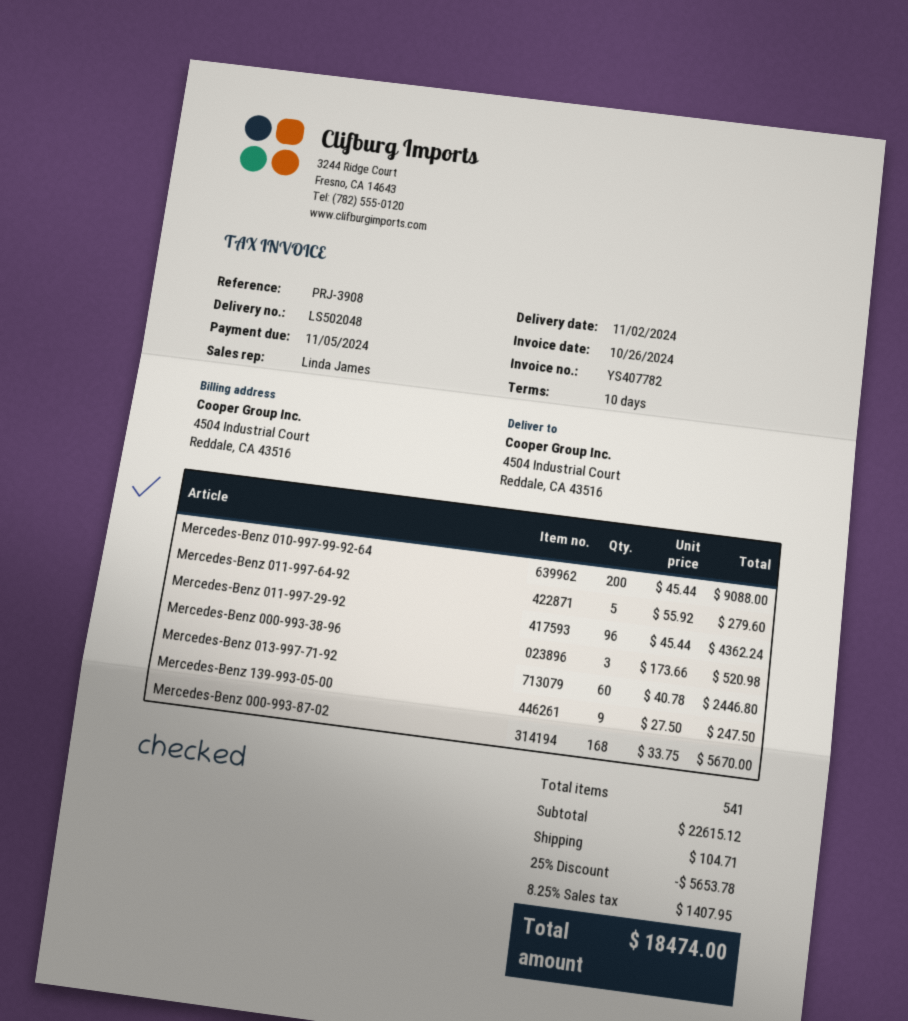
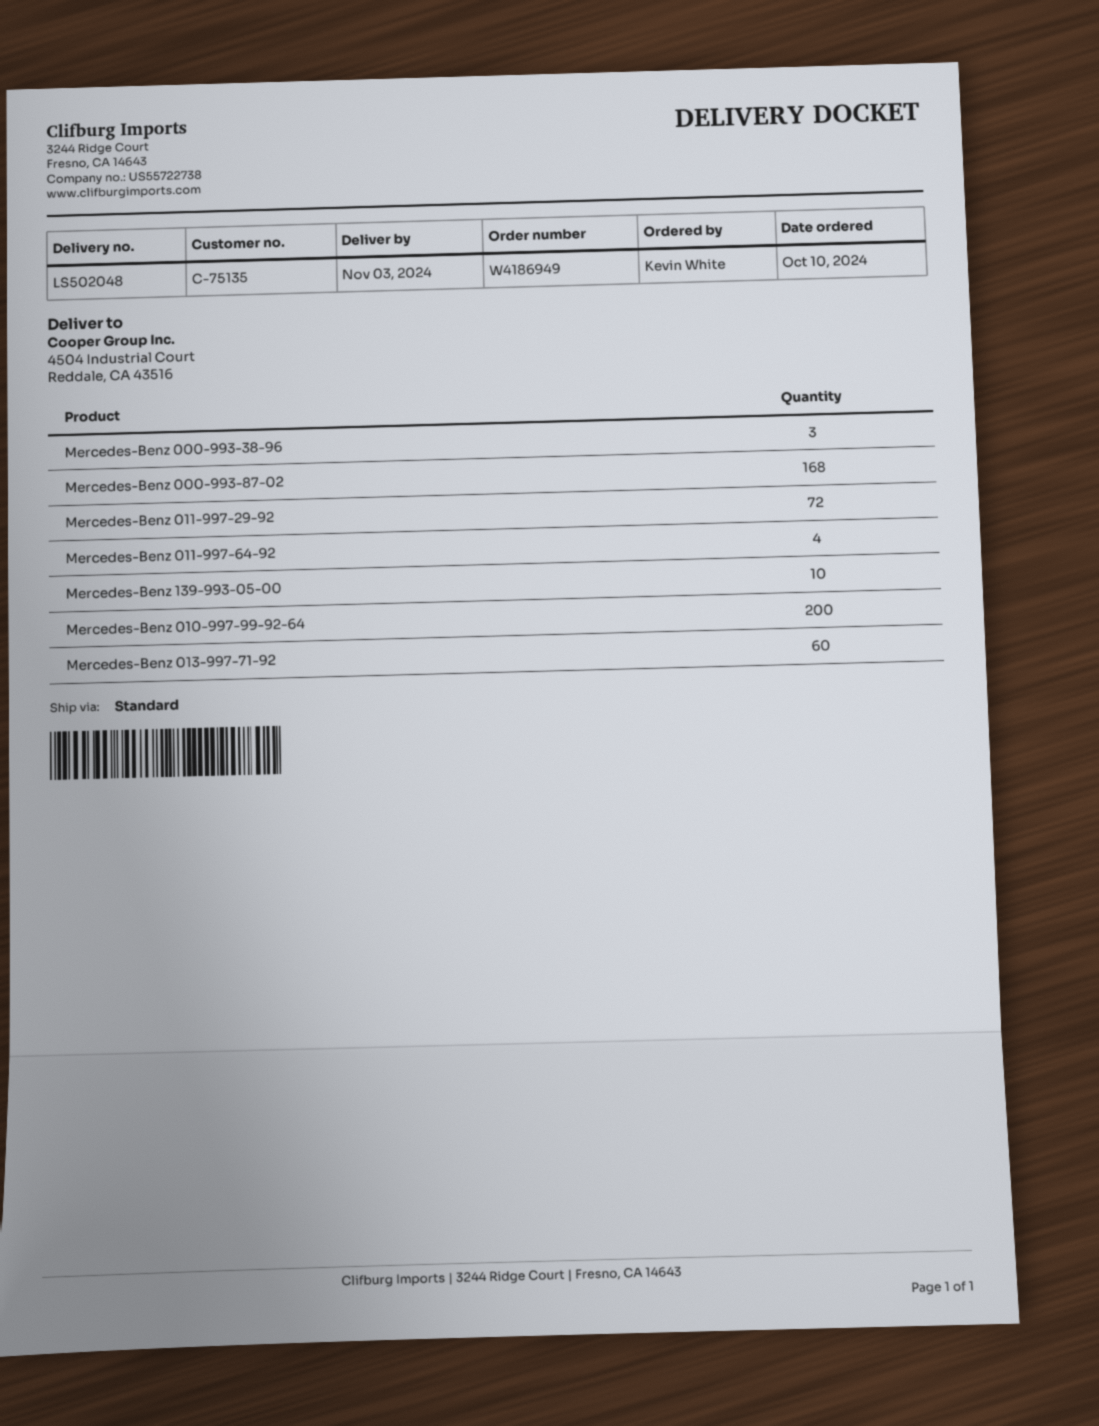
delivery date: 2024-11-02 -> 2024-11-03
Mercedes-Benz 011-997-64-92: 5 -> 4
Mercedes-Benz 011-997-29-92: 96 -> 72
Mercedes-Benz 139-993-05-00: 9 -> 10

